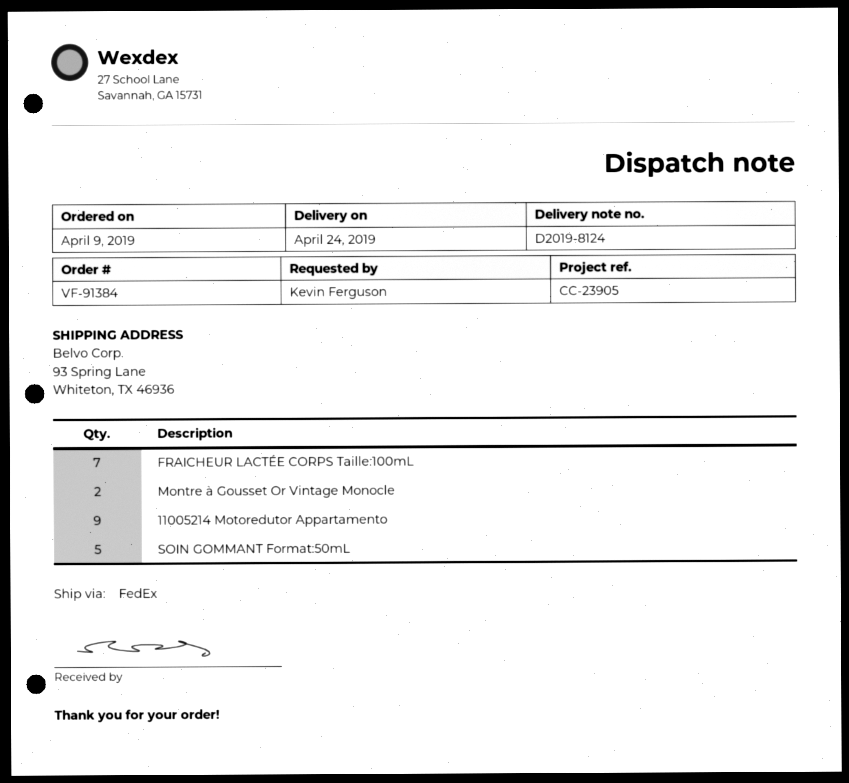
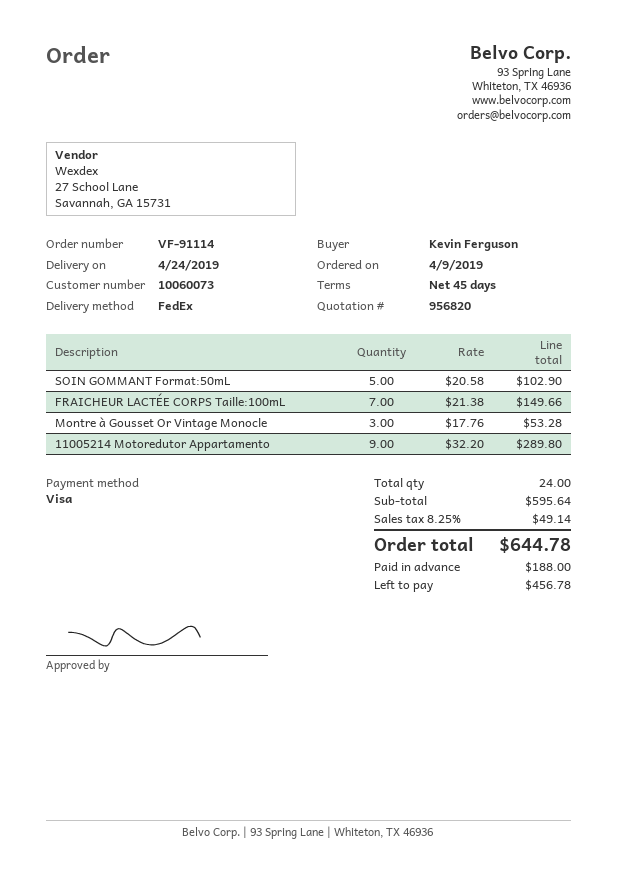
order number: VF-91384 -> VF-91114
Montre à Gousset Or Vintage Monocle: 2 -> 3

